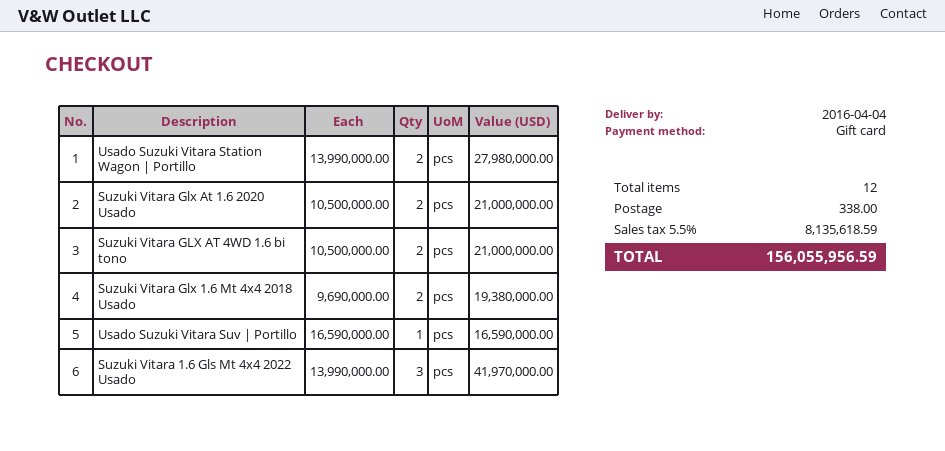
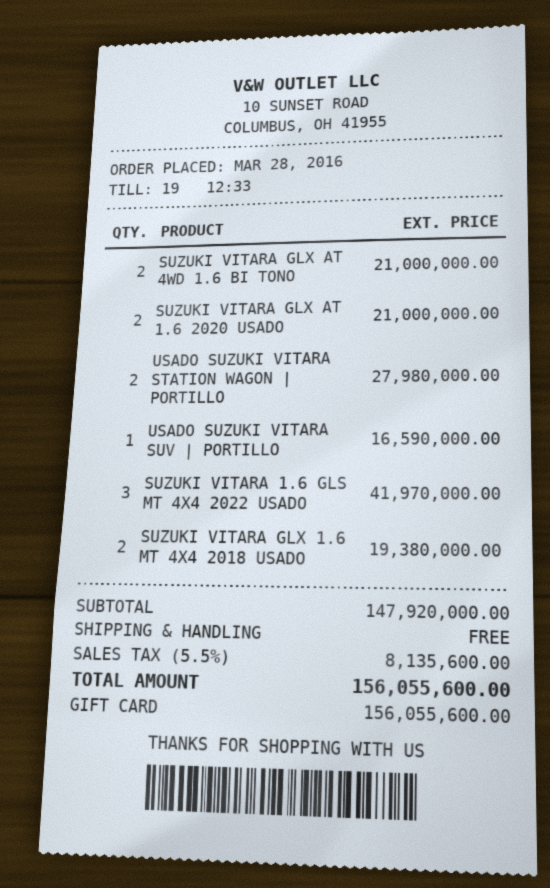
shipping: 338.00 -> 0.00
tax: 5.5% = 8135618.59 -> 5.5% = 8135600.00
total: 156055956.59 -> 156055600.00

